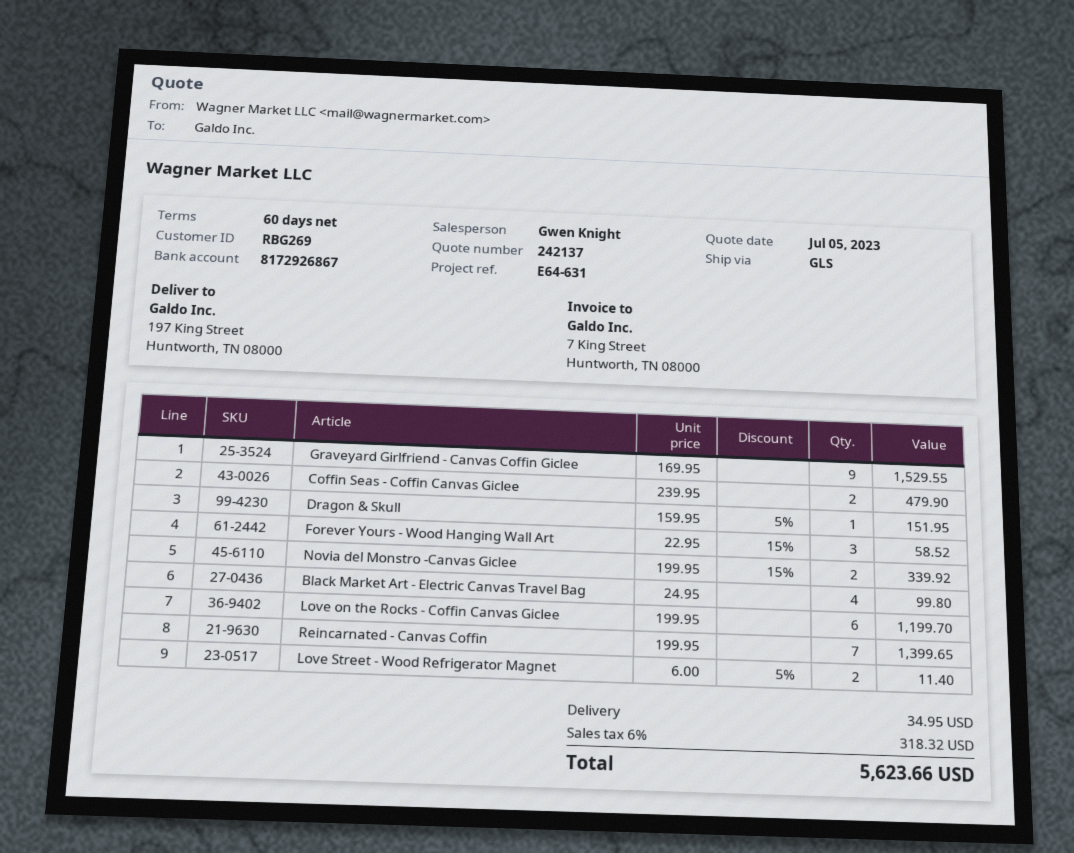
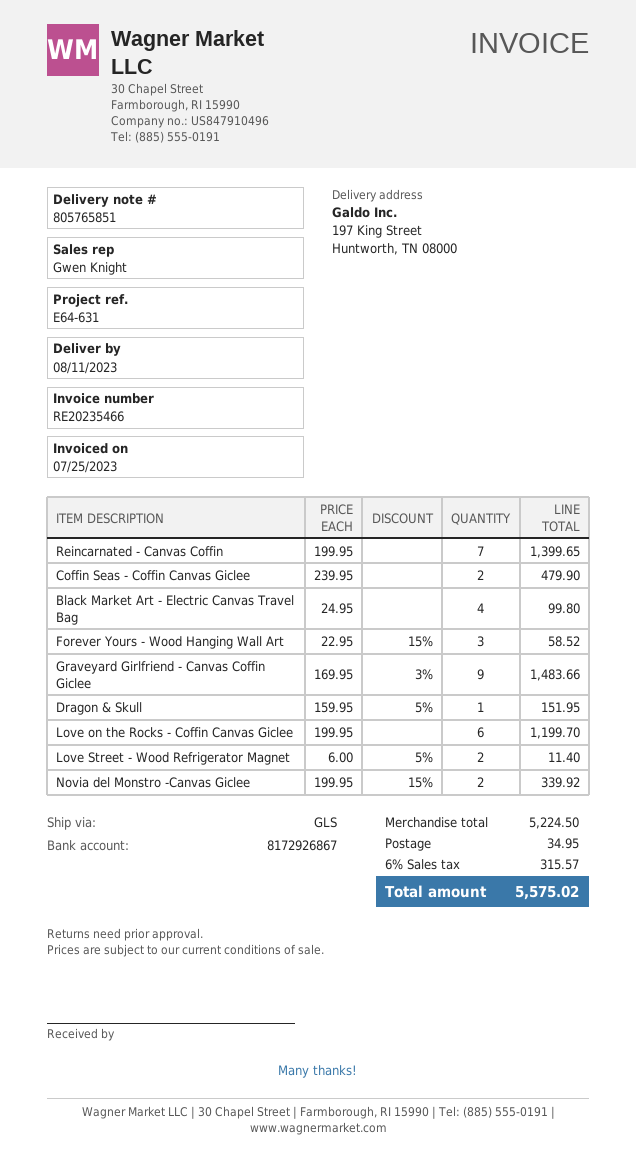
Graveyard Girlfriend - Canvas Coffin Giclee: 9 x 169.95 = 1529.55 -> 9 x 169.95 - 3% = 1483.66
tax: 6% = 318.32 -> 6% = 315.57
total: 5623.66 -> 5575.02

